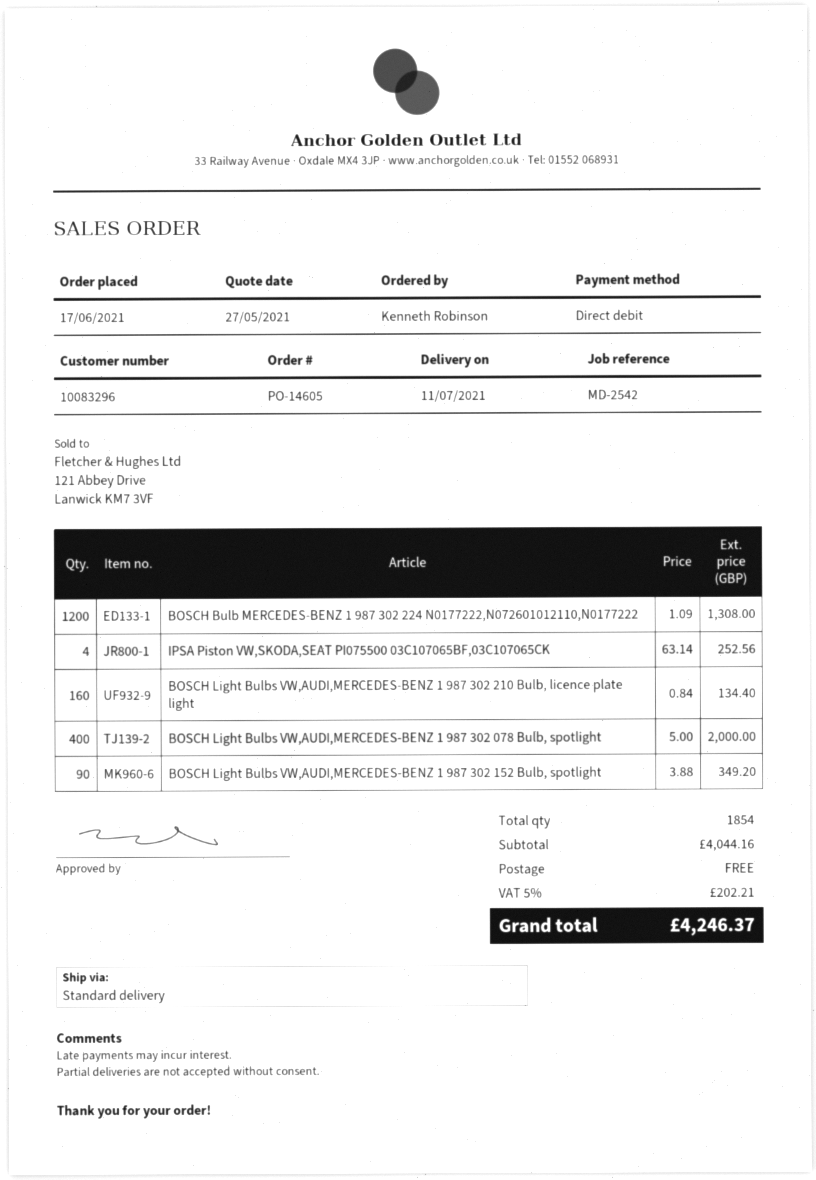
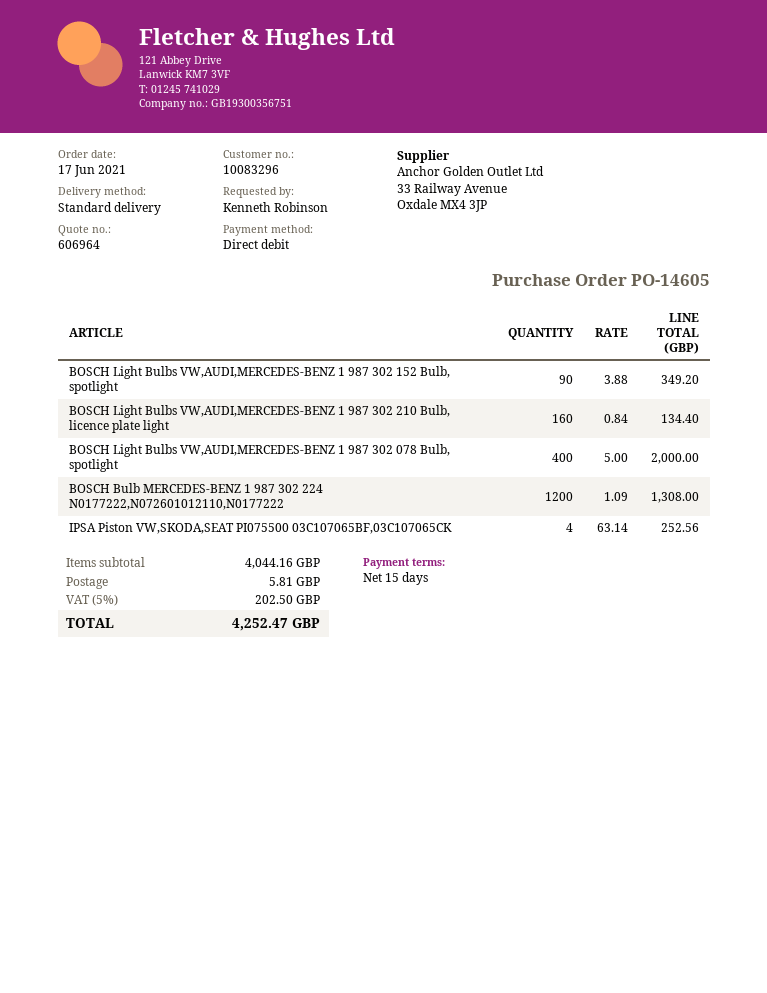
shipping: 0.00 -> 5.81
tax: 5% = 202.21 -> 5% = 202.50
total: 4246.37 -> 4252.47

